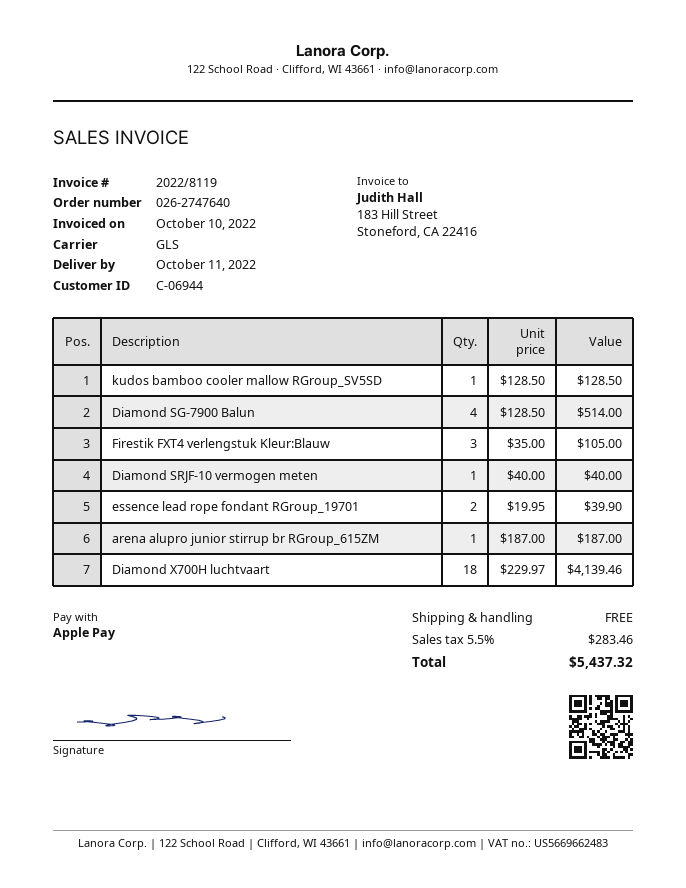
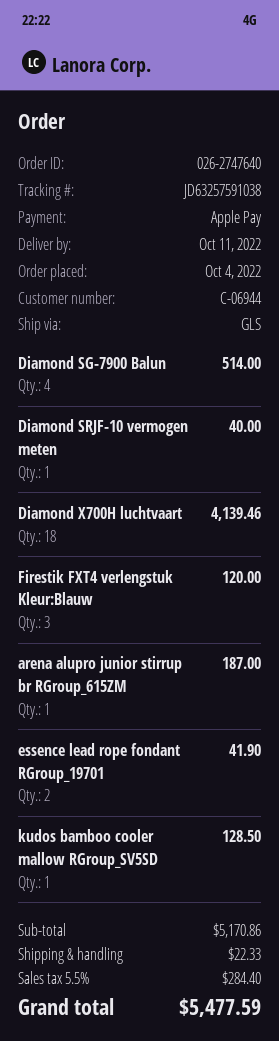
Firestik FXT4 verlengstuk Kleur:Blauw: 3 for 105.00 -> 3 for 120.00
essence lead rope fondant RGroup_19701: 2 for 39.90 -> 2 for 41.90
shipping: 0.00 -> 22.33
tax: 5.5% = 283.46 -> 5.5% = 284.40
total: 5437.32 -> 5477.59

